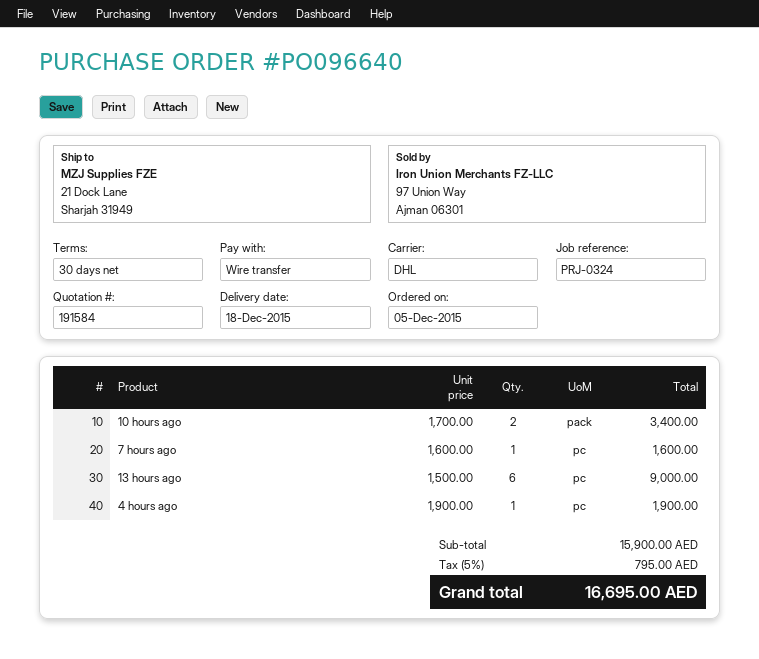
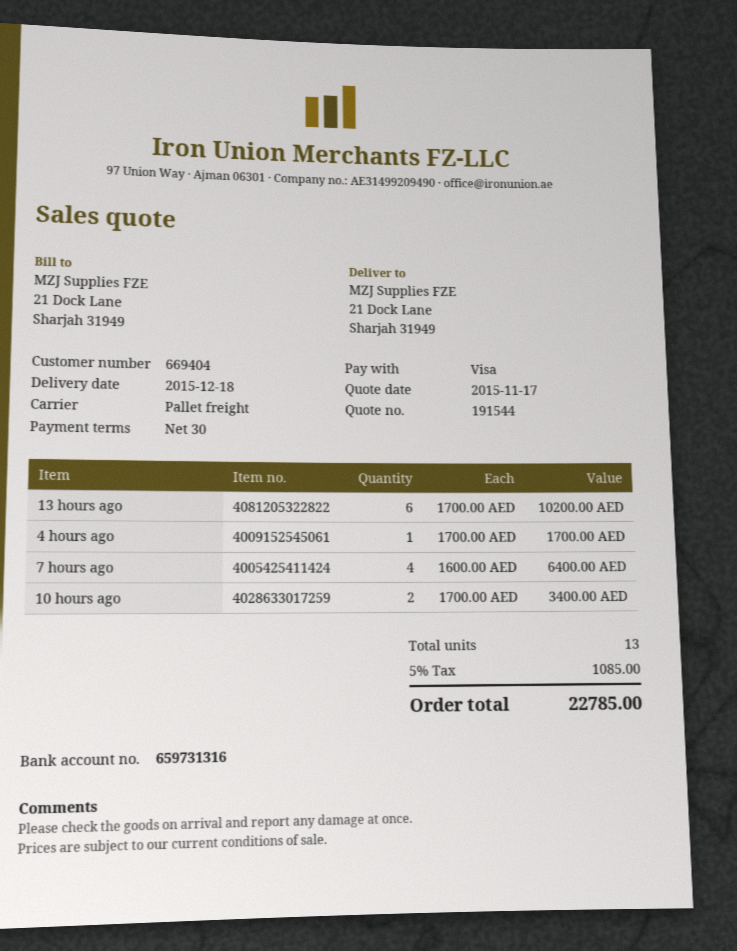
quote number: 191584 -> 191544
payment method: bank transfer -> Visa
shipping method: DHL -> pallet freight
7 hours ago: 1 x 1600.00 = 1600.00 -> 4 x 1600.00 = 6400.00
13 hours ago: 6 x 1500.00 = 9000.00 -> 6 x 1700.00 = 10200.00
4 hours ago: 1 x 1900.00 = 1900.00 -> 1 x 1700.00 = 1700.00
tax: 5% = 795.00 -> 5% = 1085.00
total: 16695.00 -> 22785.00

